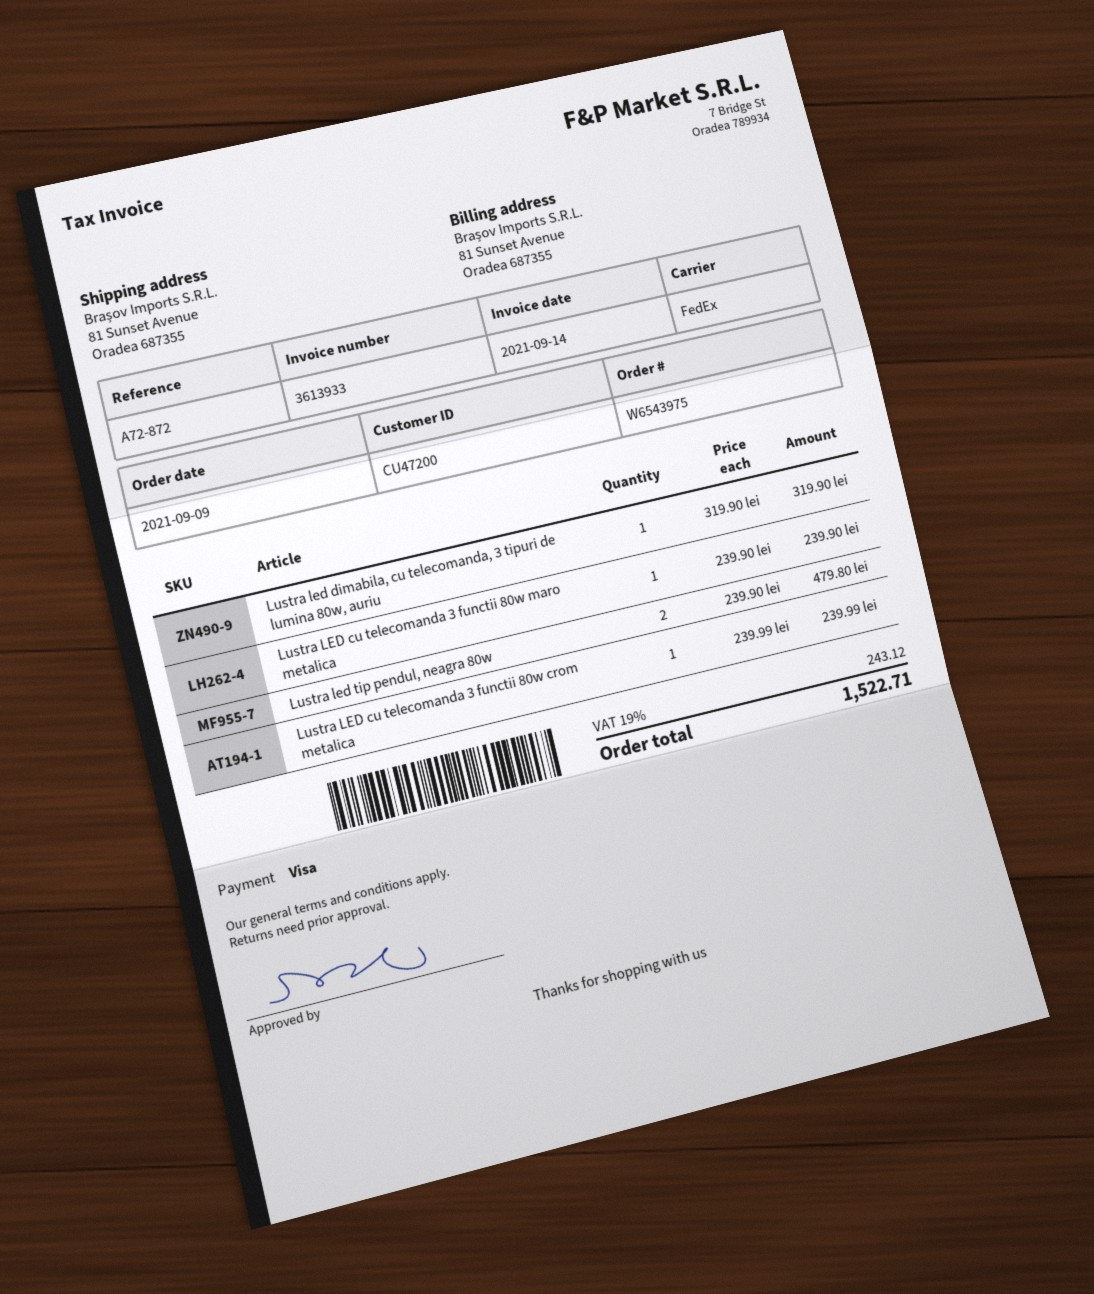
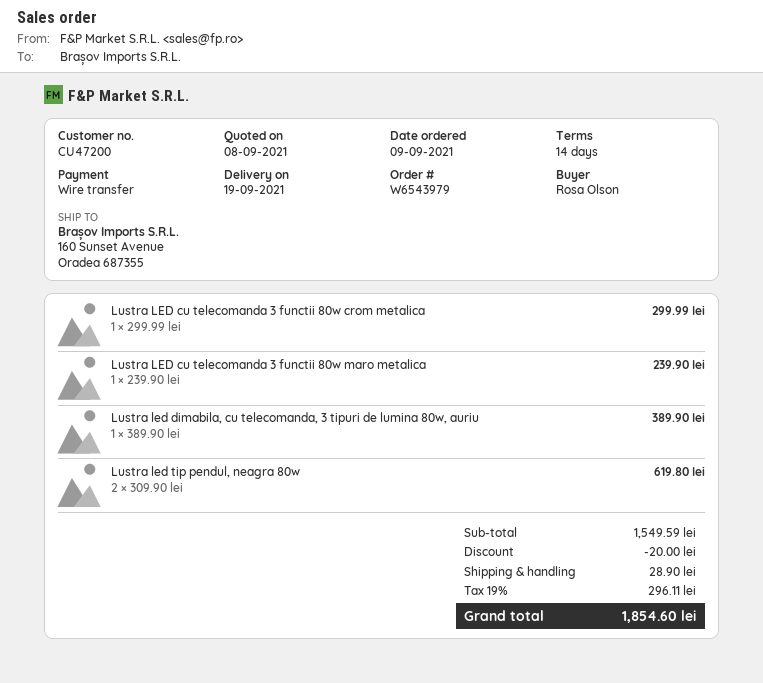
order number: W6543975 -> W6543979
payment method: Visa -> bank transfer
ship to: 81 Sunset Avenue, Oradea 687355 -> 160 Sunset Avenue, Oradea 687355
Lustra led dimabila, cu telecomanda, 3 tipuri de lumina 80w, auriu: 1 x 319.90 = 319.90 -> 1 x 389.90 = 389.90
Lustra led tip pendul, neagra 80w: 2 x 239.90 = 479.80 -> 2 x 309.90 = 619.80
Lustra LED cu telecomanda 3 functii 80w crom metalica: 1 x 239.99 = 239.99 -> 1 x 299.99 = 299.99
discount: none -> 20.00
shipping: none -> 28.90
tax: 19% = 243.12 -> 19% = 296.11
total: 1522.71 -> 1854.60

